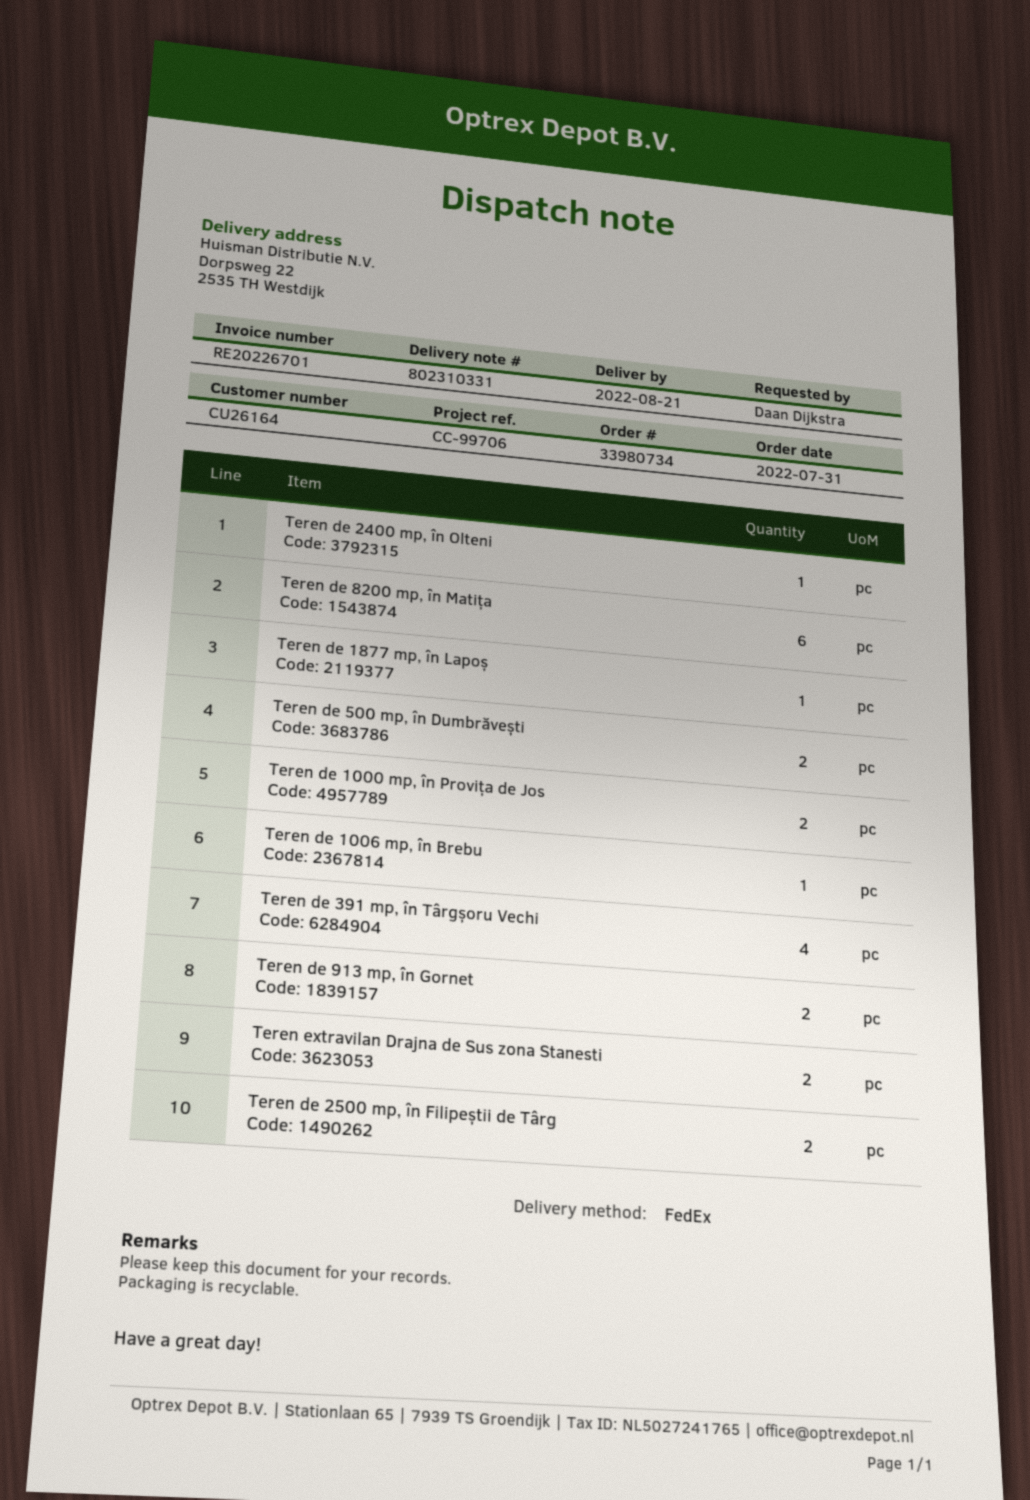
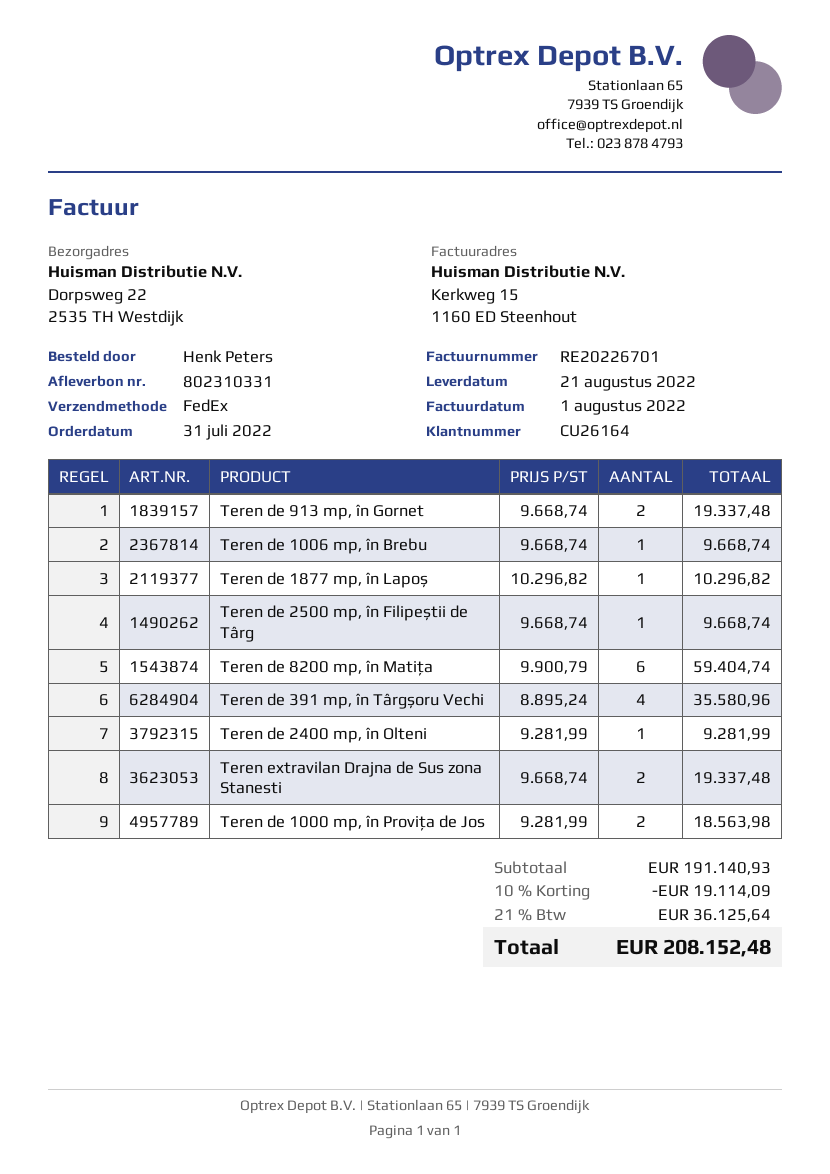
ordered by: Daan Dijkstra -> Henk Peters
Teren de 500 mp, în Dumbrăvești: 2 -> none
Teren de 2500 mp, în Filipeștii de Târg: 2 -> 1

